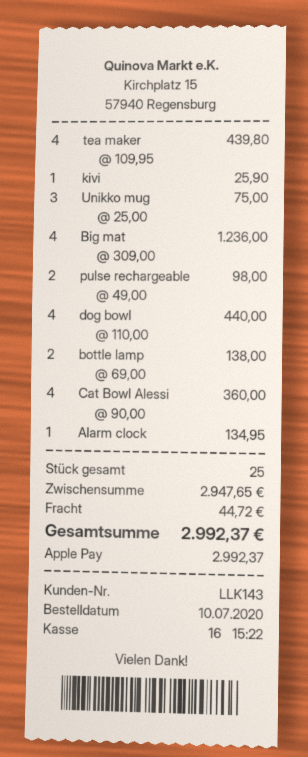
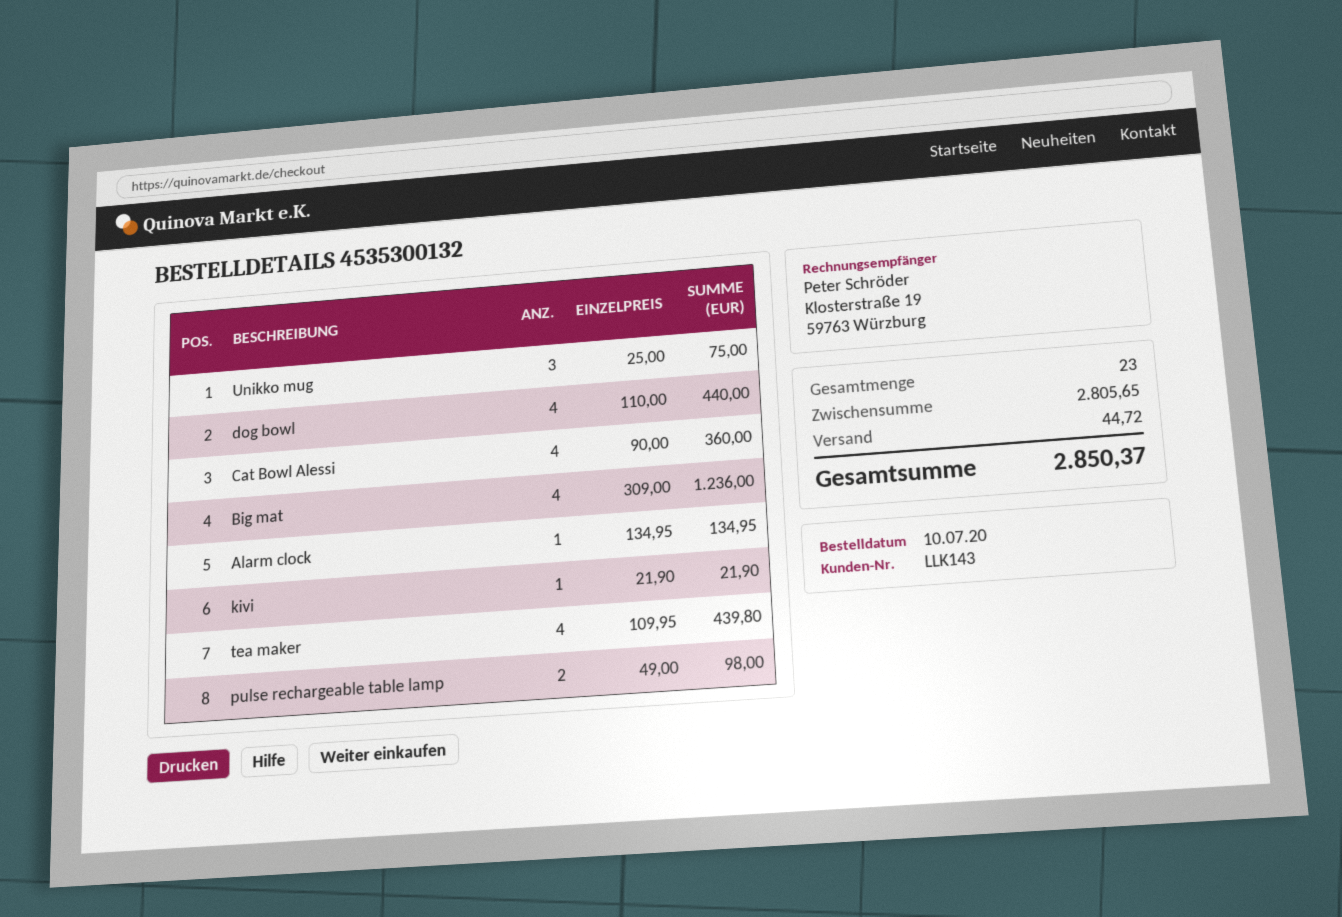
kivi: 1 x 25.90 = 25.90 -> 1 x 21.90 = 21.90
bottle lamp: 2 x 69.00 = 138.00 -> none
total quantity: 25 -> 23
subtotal: 2947.65 -> 2805.65
total: 2992.37 -> 2850.37

